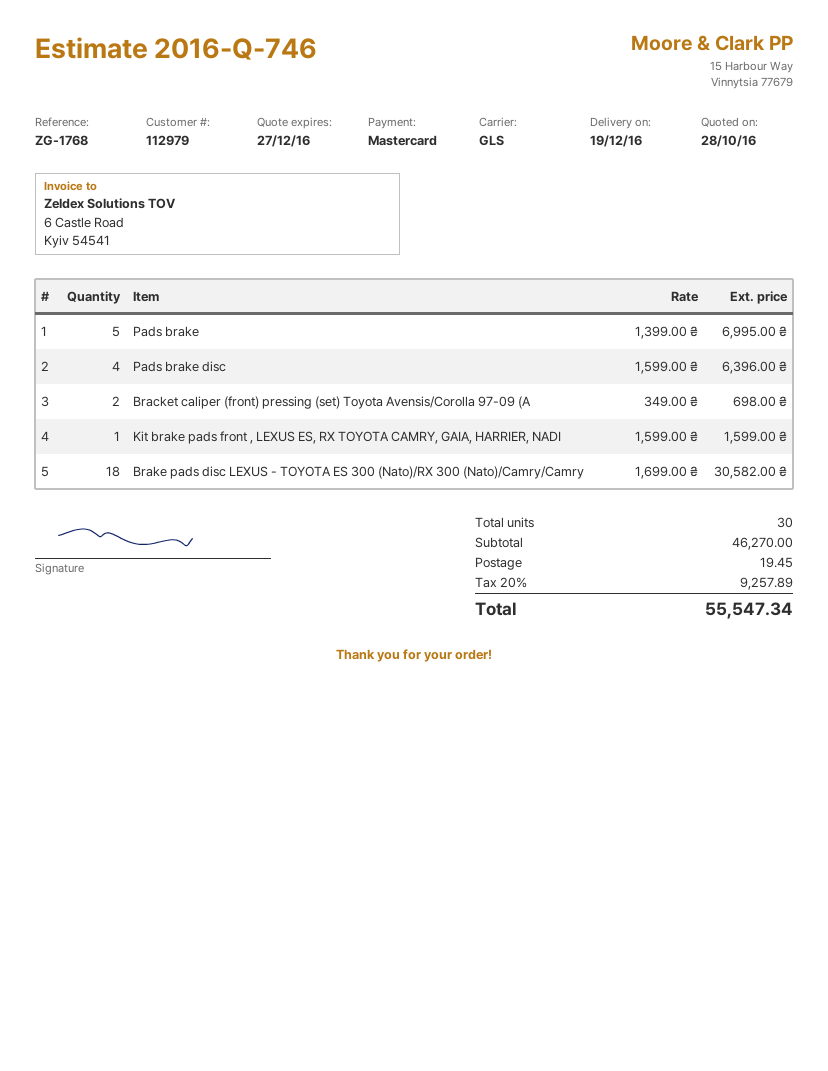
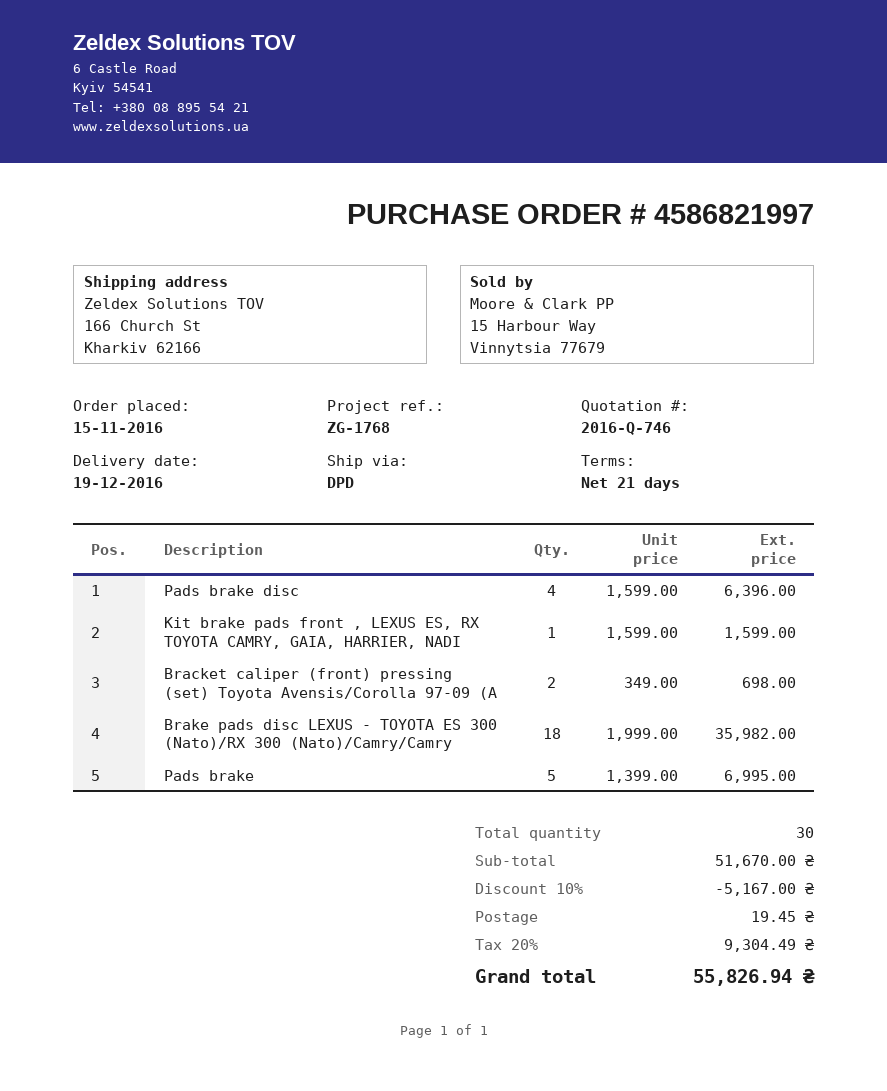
shipping method: GLS -> DPD
Brake pads disc LEXUS - TOYOTA ES 300 (Nato)/RX 300 (Nato)/Camry/Camry: 18 x 1699.00 = 30582.00 -> 18 x 1999.00 = 35982.00
subtotal: 46270.00 -> 51670.00
discount: none -> 10% = 5167.00
tax: 20% = 9257.89 -> 20% = 9304.49
total: 55547.34 -> 55826.94

